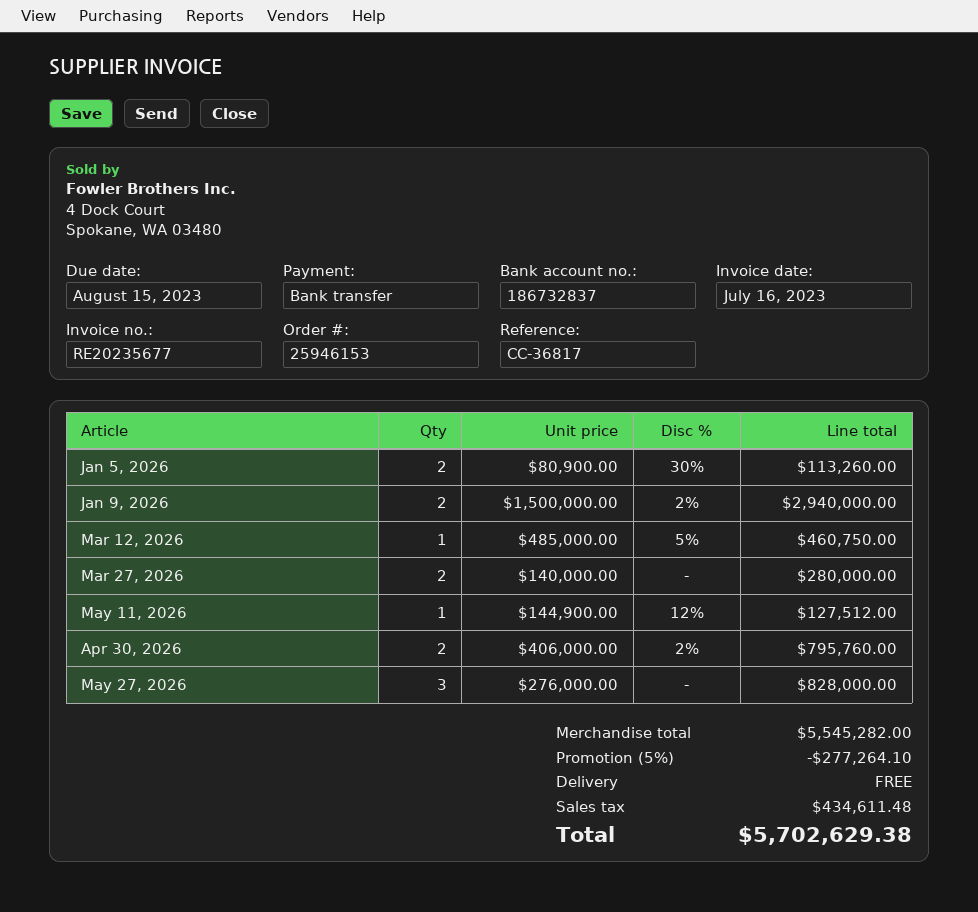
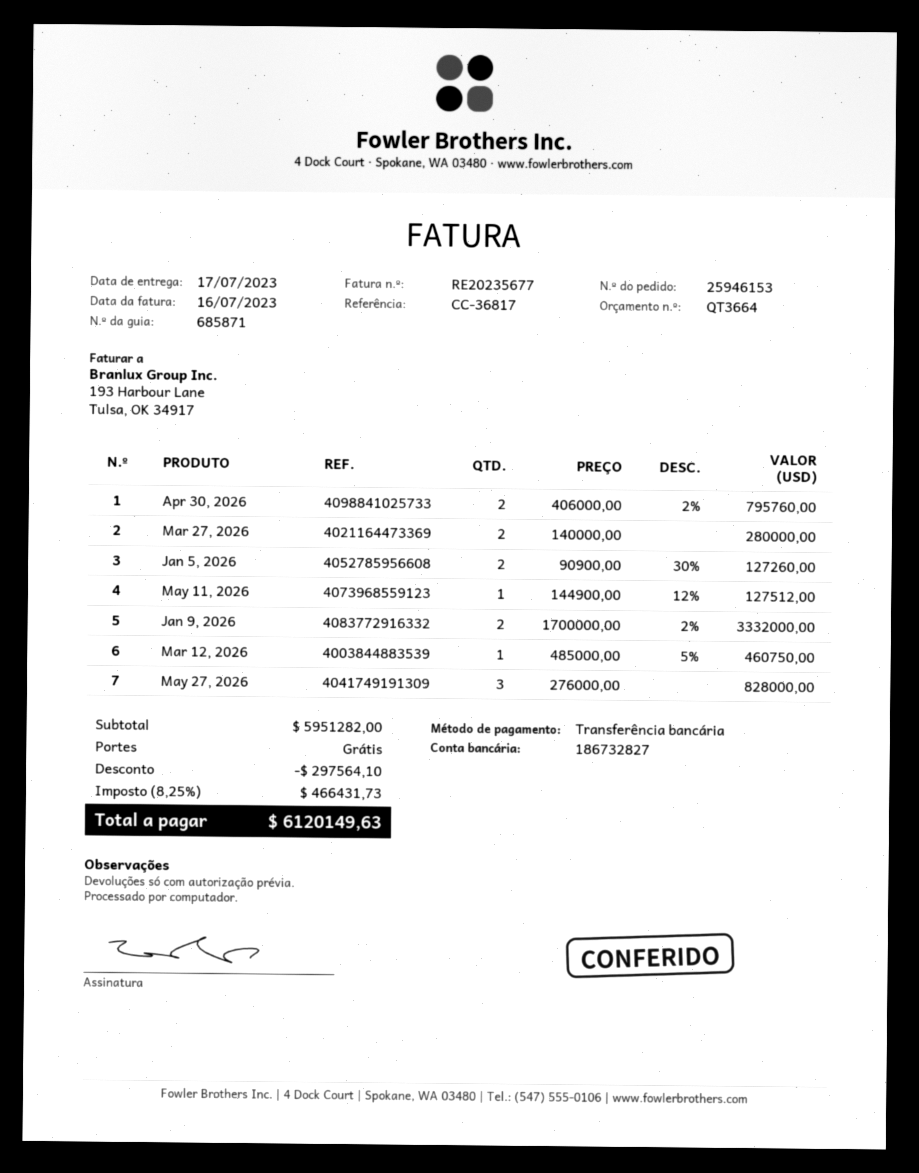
bank account: 186732837 -> 186732827
Jan 5, 2026: 2 x 80900.00 - 30% = 113260.00 -> 2 x 90900.00 - 30% = 127260.00
Jan 9, 2026: 2 x 1500000.00 - 2% = 2940000.00 -> 2 x 1700000.00 - 2% = 3332000.00
subtotal: 5545282.00 -> 5951282.00
discount: 277264.10 -> 297564.10
tax: 434611.48 -> 466431.73
total: 5702629.38 -> 6120149.63

